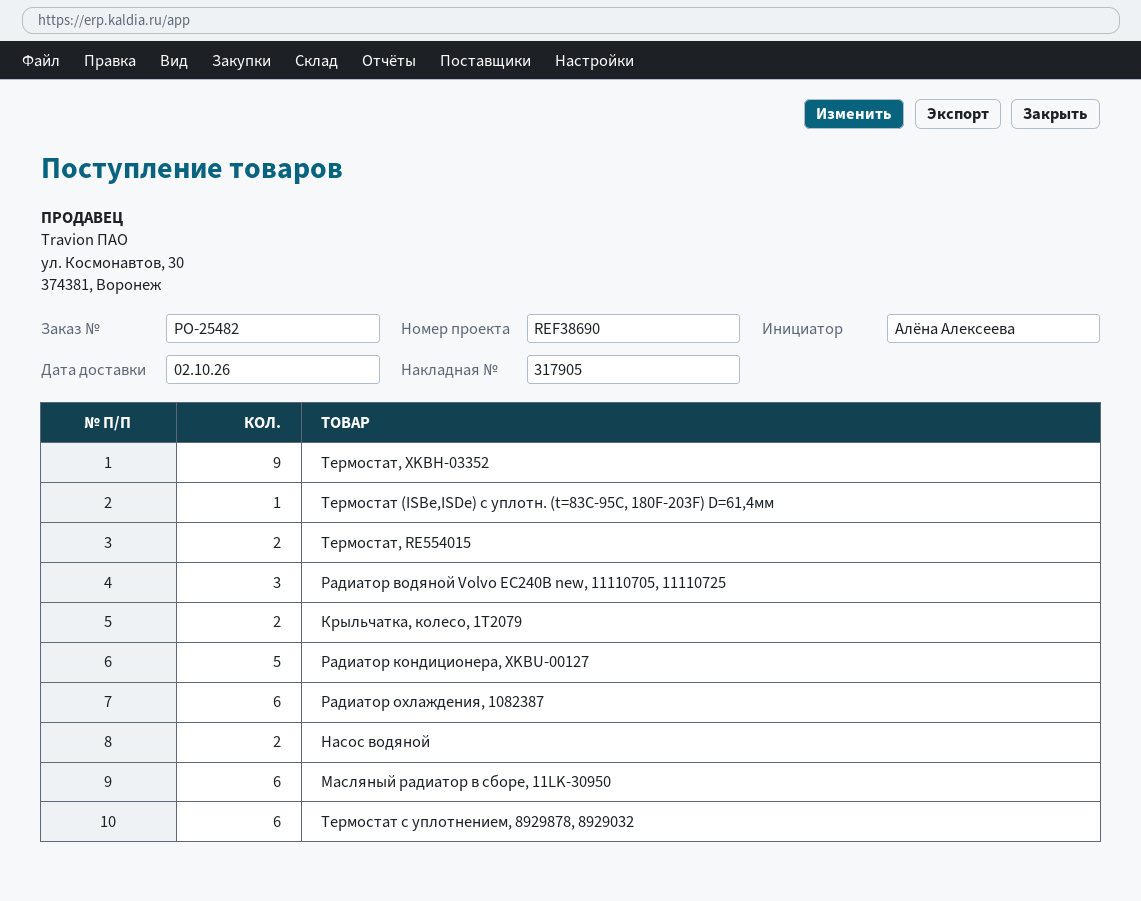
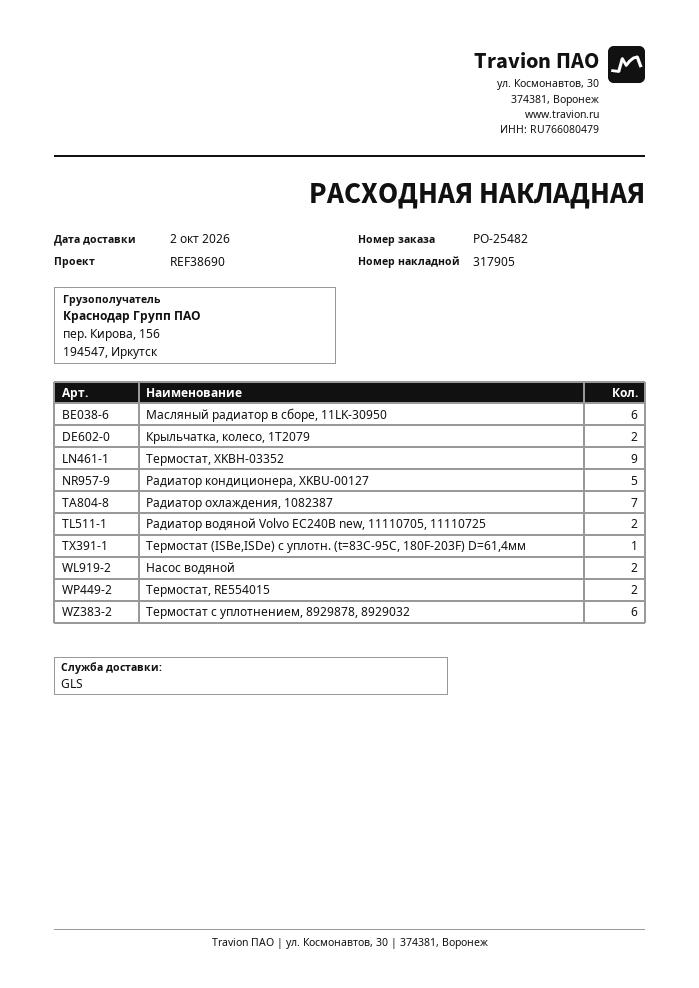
Радиатор водяной Volvo EC240B new, 11110705, 11110725: 3 -> 2
Радиатор охлаждения, 1082387: 6 -> 7

